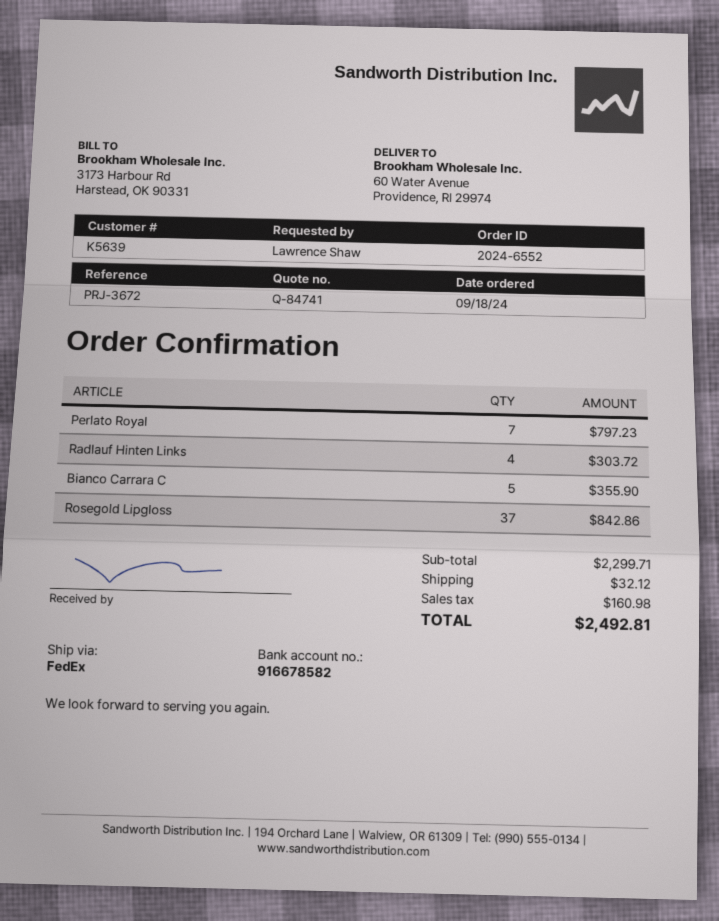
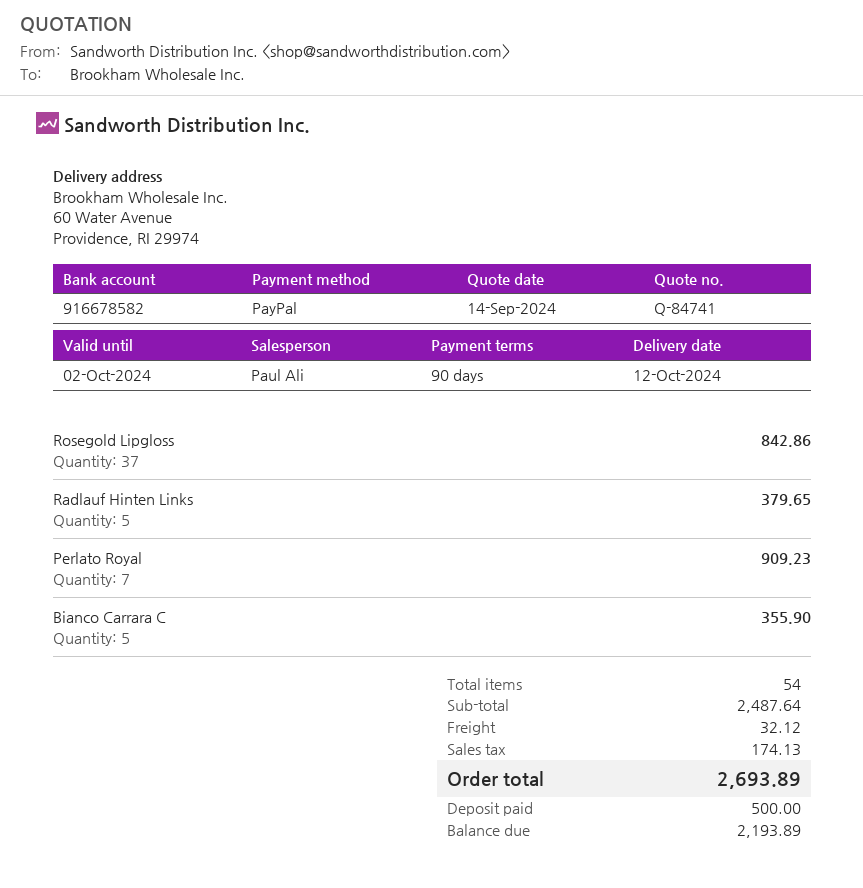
Perlato Royal: 7 for 797.23 -> 7 for 909.23
Radlauf Hinten Links: 4 for 303.72 -> 5 for 379.65
subtotal: 2299.71 -> 2487.64
tax: 160.98 -> 174.13
total: 2492.81 -> 2693.89

